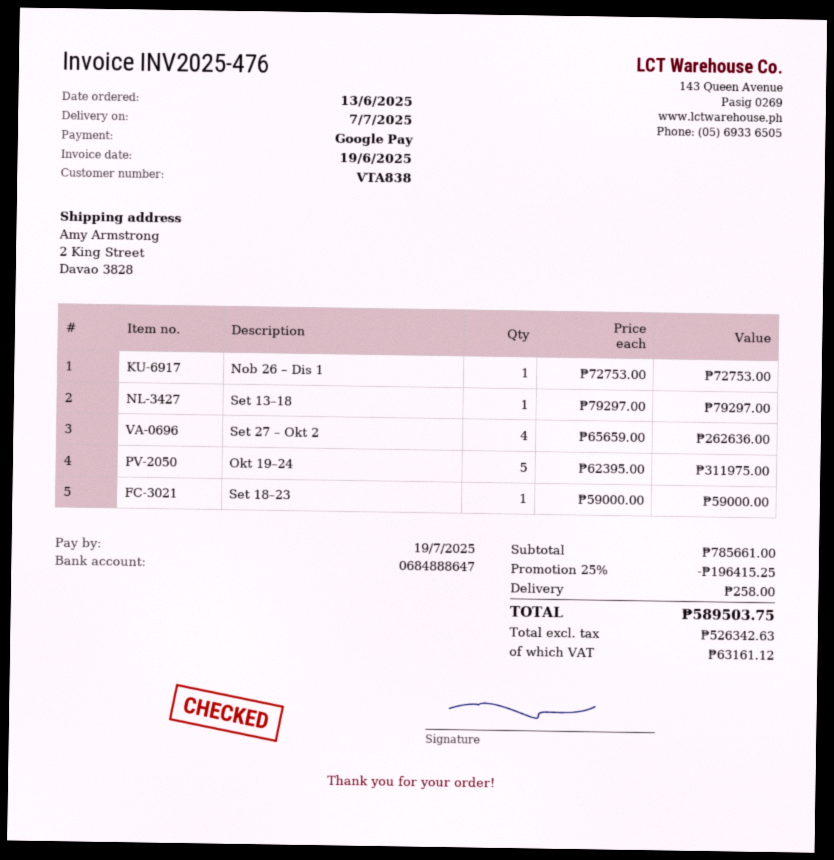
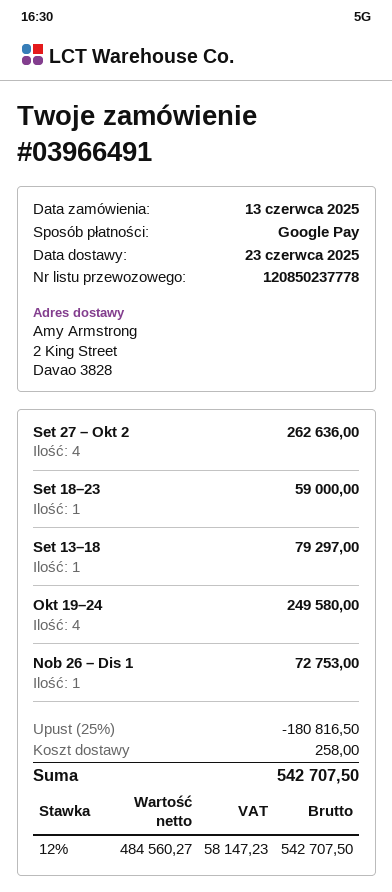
delivery date: 2025-07-07 -> 2025-06-23
Okt 19–24: 5 for 311975.00 -> 4 for 249580.00
discount: 25% = 196415.25 -> 25% = 180816.50
net: 526342.63 -> 484560.27
tax: 63161.12 -> 58147.23
total: 589503.75 -> 542707.50

